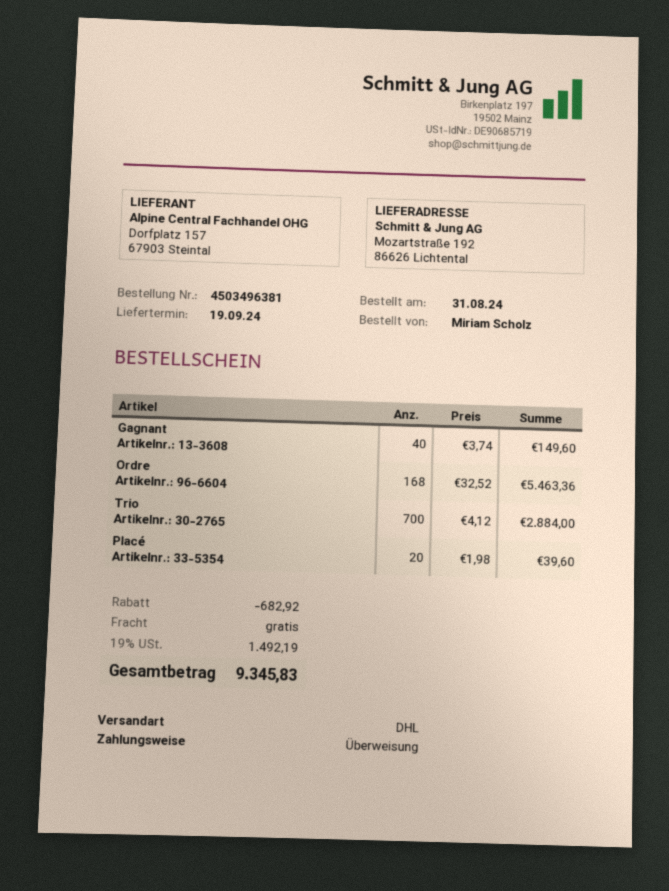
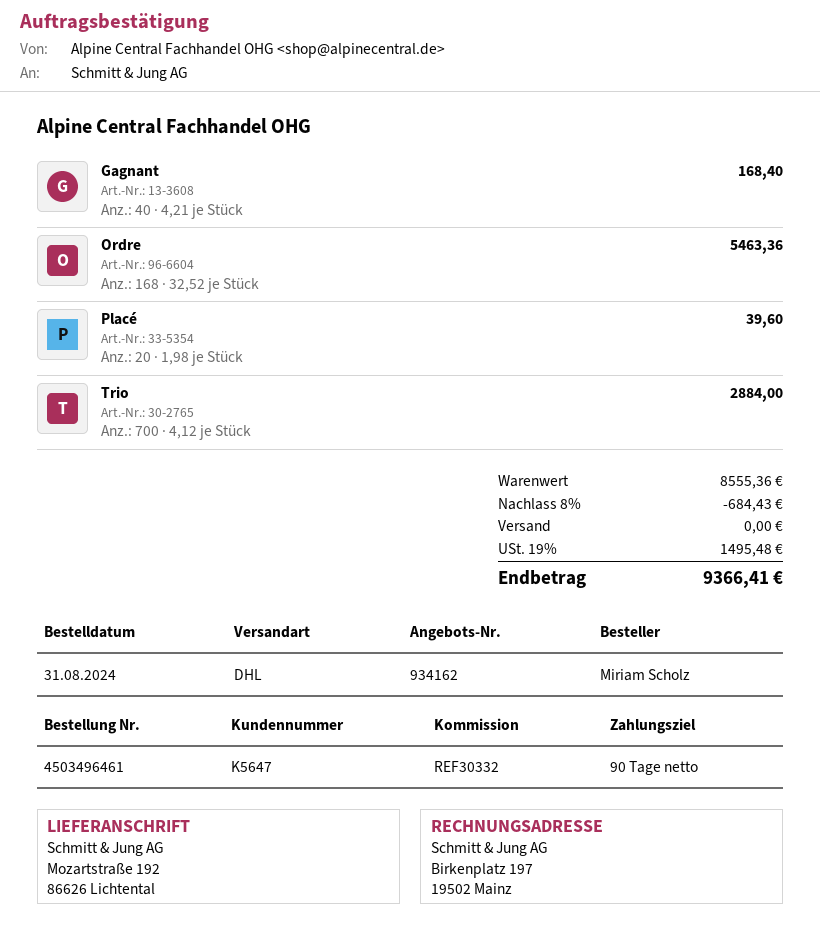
order number: 4503496381 -> 4503496461
Gagnant: 40 x 3.74 = 149.60 -> 40 x 4.21 = 168.40
discount: 682.92 -> 684.43
tax: 19% = 1492.19 -> 19% = 1495.48
total: 9345.83 -> 9366.41

